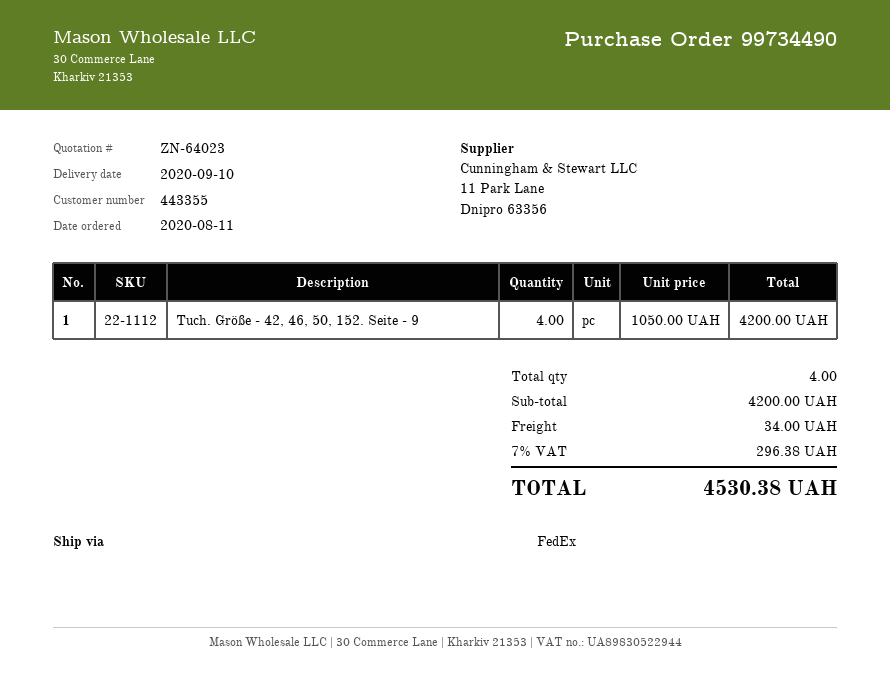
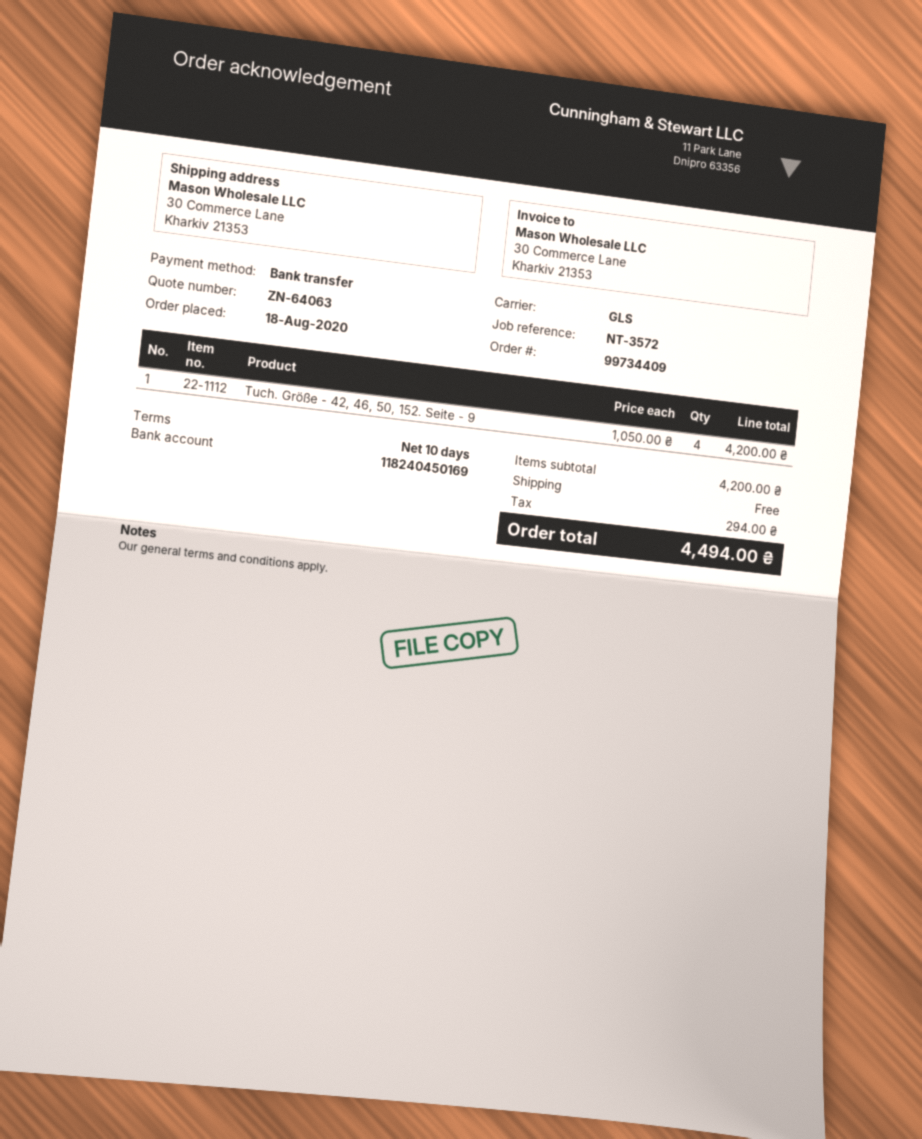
quote number: ZN-64023 -> ZN-64063
order number: 99734490 -> 99734409
order date: 2020-08-11 -> 2020-08-18
shipping method: FedEx -> GLS
shipping: 34.00 -> 0.00
tax: 296.38 -> 294.00
total: 4530.38 -> 4494.00

